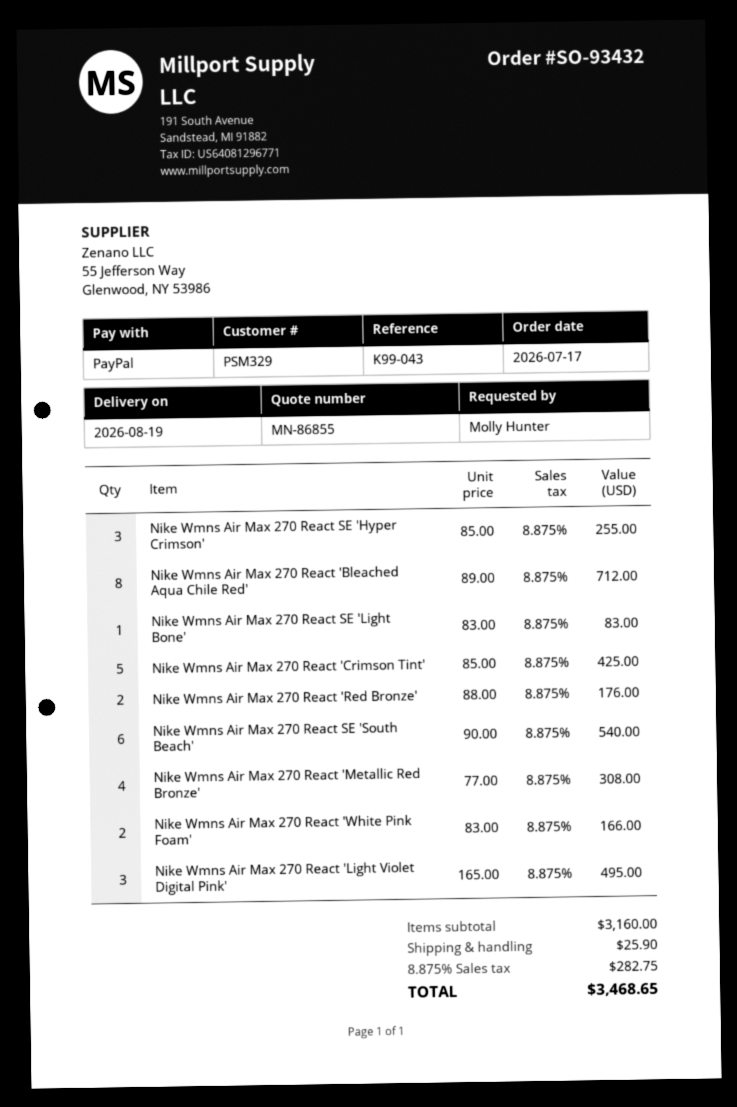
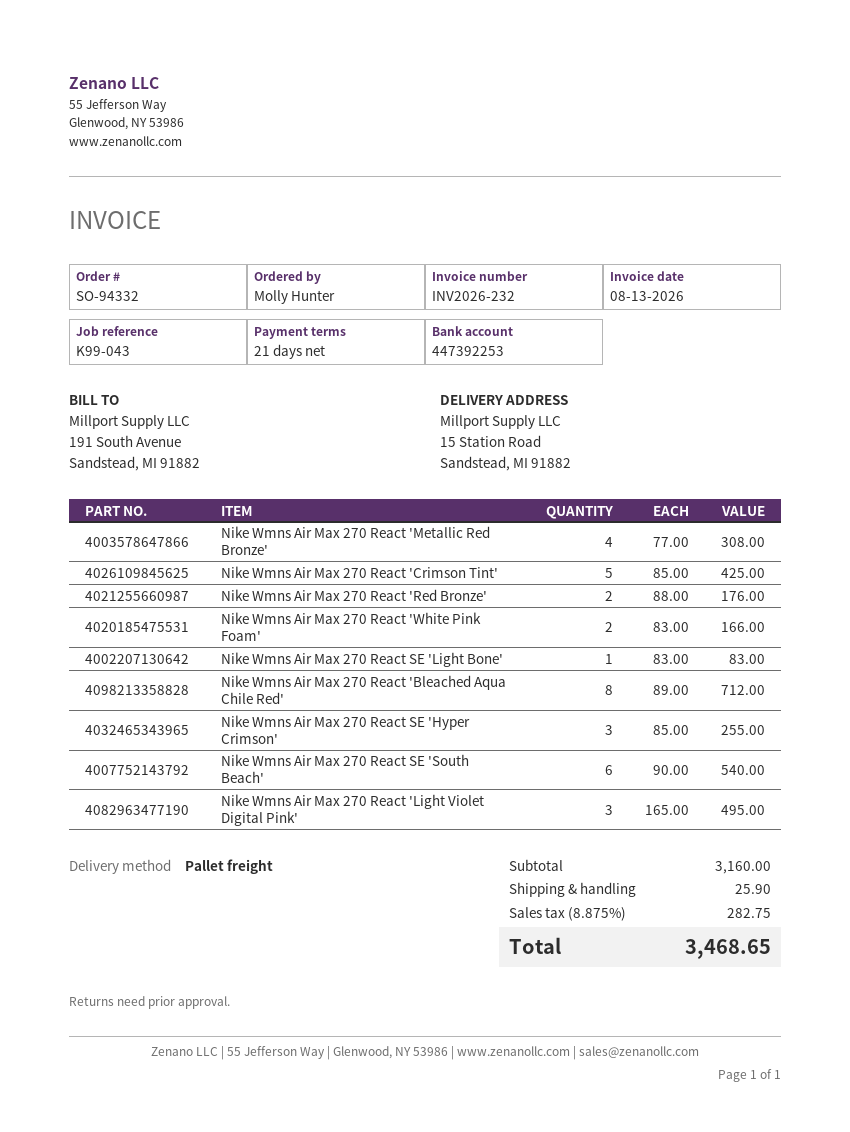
order number: SO-93432 -> SO-94332

